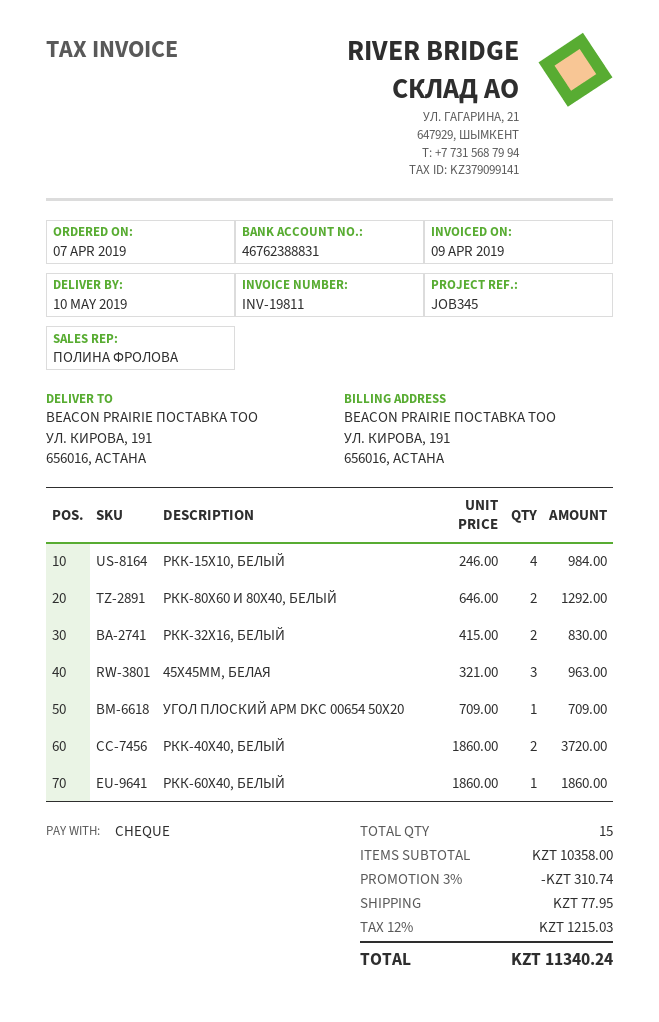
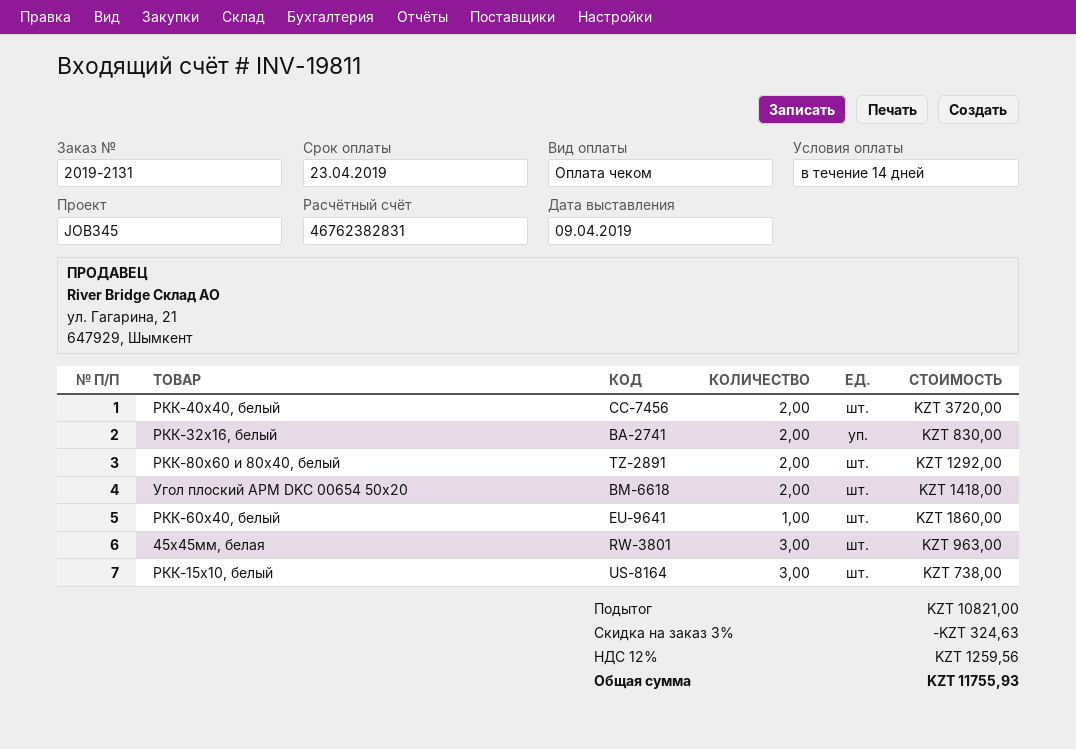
bank account: 46762388831 -> 46762382831
РКК-15Х10, БЕЛЫЙ: 4 for 984.00 -> 3 for 738.00
УГОЛ ПЛОСКИЙ APM DKC 00654 50X20: 1 for 709.00 -> 2 for 1418.00
subtotal: 10358.00 -> 10821.00
discount: 3% = 310.74 -> 3% = 324.63
shipping: 77.95 -> none
tax: 12% = 1215.03 -> 12% = 1259.56
total: 11340.24 -> 11755.93

